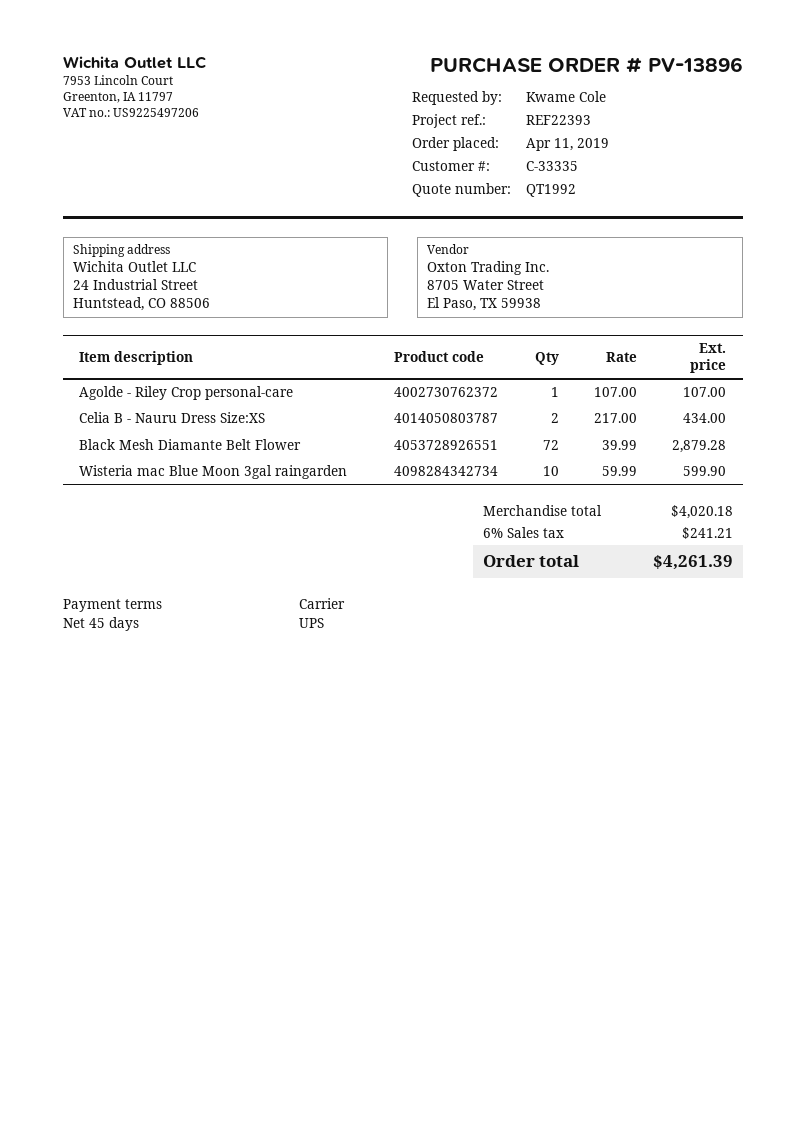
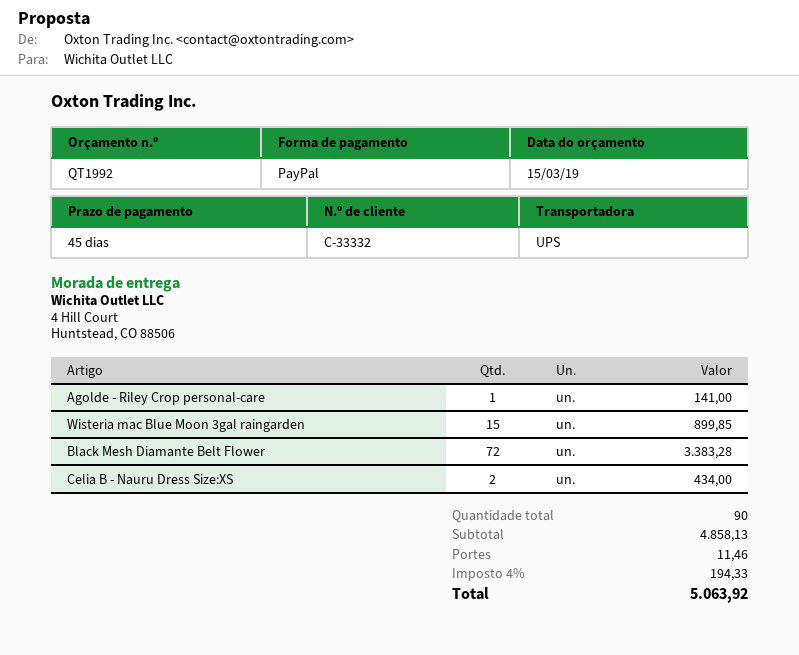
customer number: C-33335 -> C-33332
ship to: 24 Industrial Street, Huntstead, CO 88506 -> 4 Hill Court, Huntstead, CO 88506
Agolde - Riley Crop personal-care: 1 for 107.00 -> 1 for 141.00
Black Mesh Diamante Belt Flower: 72 for 2879.28 -> 72 for 3383.28
Wisteria mac Blue Moon 3gal raingarden: 10 for 599.90 -> 15 for 899.85
subtotal: 4020.18 -> 4858.13
shipping: none -> 11.46
tax: 6% = 241.21 -> 4% = 194.33
total: 4261.39 -> 5063.92

